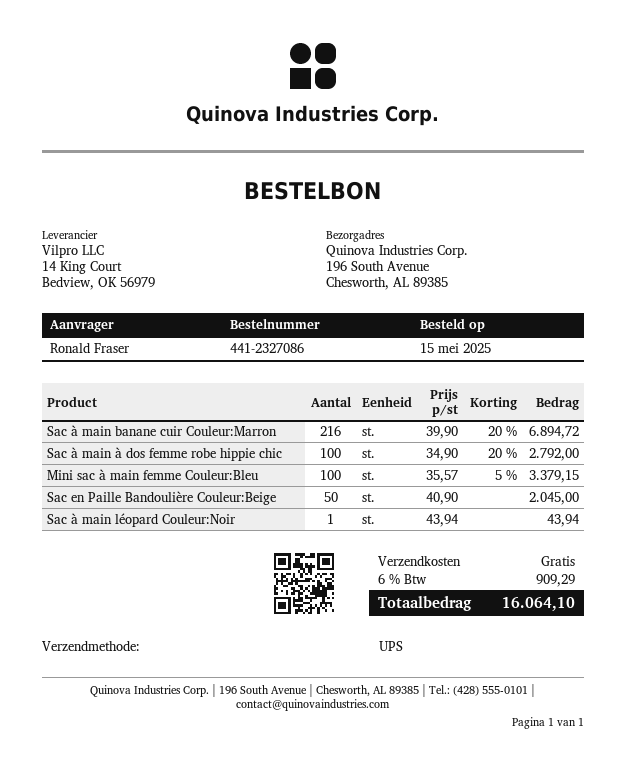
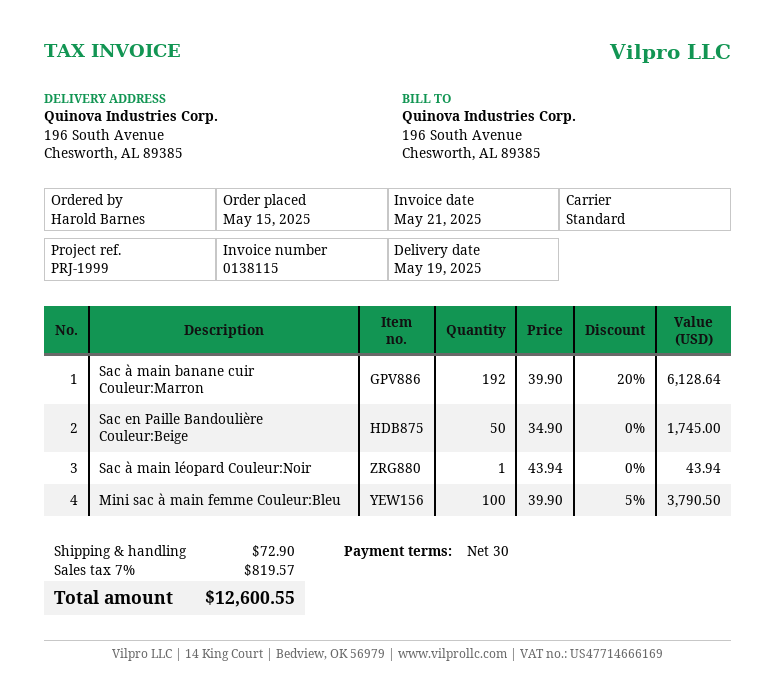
ordered by: Ronald Fraser -> Harold Barnes
shipping method: UPS -> standard
Sac à main banane cuir Couleur:Marron: 216 x 39.90 - 20% = 6894.72 -> 192 x 39.90 - 20% = 6128.64
Sac à main à dos femme robe hippie chic: 100 x 34.90 - 20% = 2792.00 -> none
Mini sac à main femme Couleur:Bleu: 100 x 35.57 - 5% = 3379.15 -> 100 x 39.90 - 5% = 3790.50
Sac en Paille Bandoulière Couleur:Beige: 50 x 40.90 = 2045.00 -> 50 x 34.90 = 1745.00
shipping: 0.00 -> 72.90
tax: 6% = 909.29 -> 7% = 819.57
total: 16064.10 -> 12600.55

